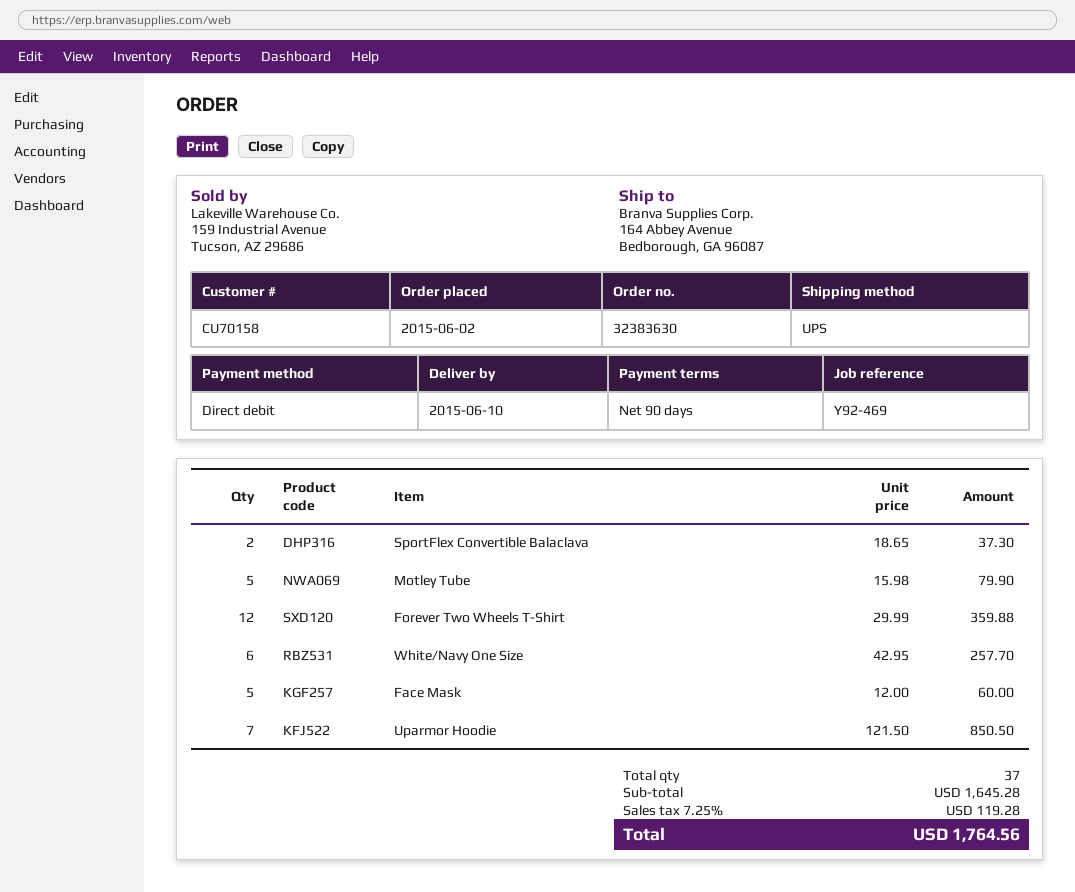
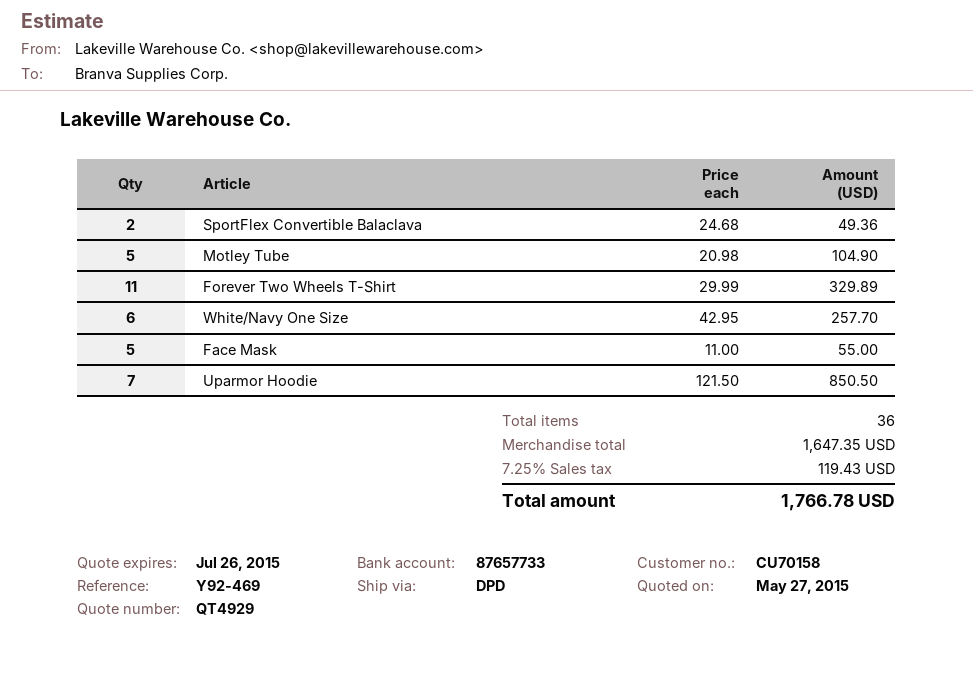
shipping method: UPS -> DPD
SportFlex Convertible Balaclava: 2 x 18.65 = 37.30 -> 2 x 24.68 = 49.36
Motley Tube: 5 x 15.98 = 79.90 -> 5 x 20.98 = 104.90
Forever Two Wheels T-Shirt: 12 x 29.99 = 359.88 -> 11 x 29.99 = 329.89
Face Mask: 5 x 12.00 = 60.00 -> 5 x 11.00 = 55.00
total quantity: 37 -> 36
subtotal: 1645.28 -> 1647.35
tax: 7.25% = 119.28 -> 7.25% = 119.43
total: 1764.56 -> 1766.78

